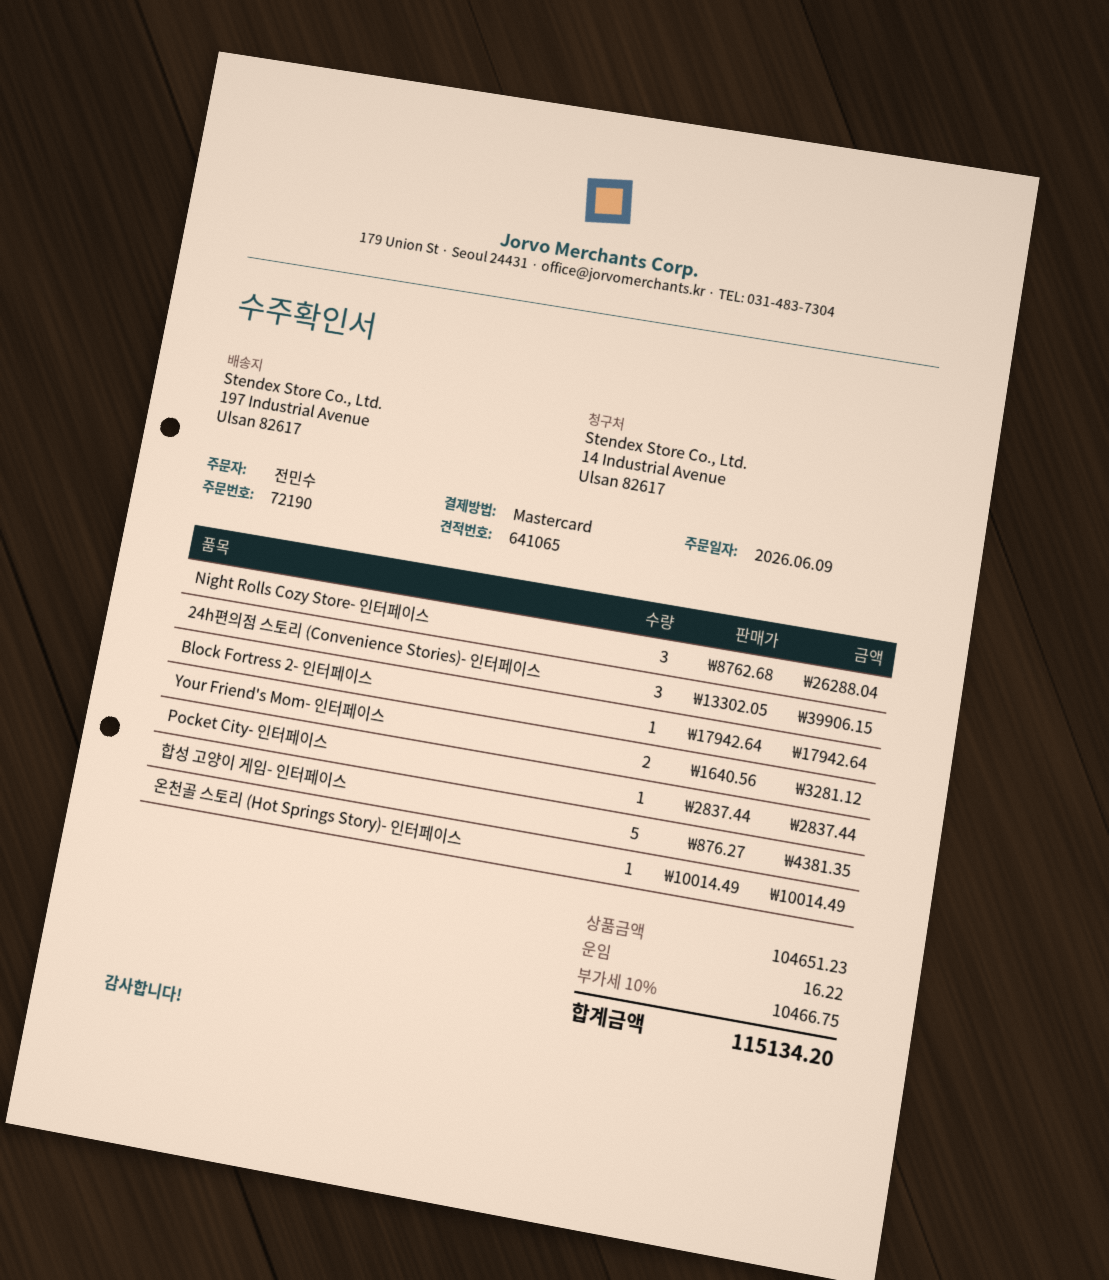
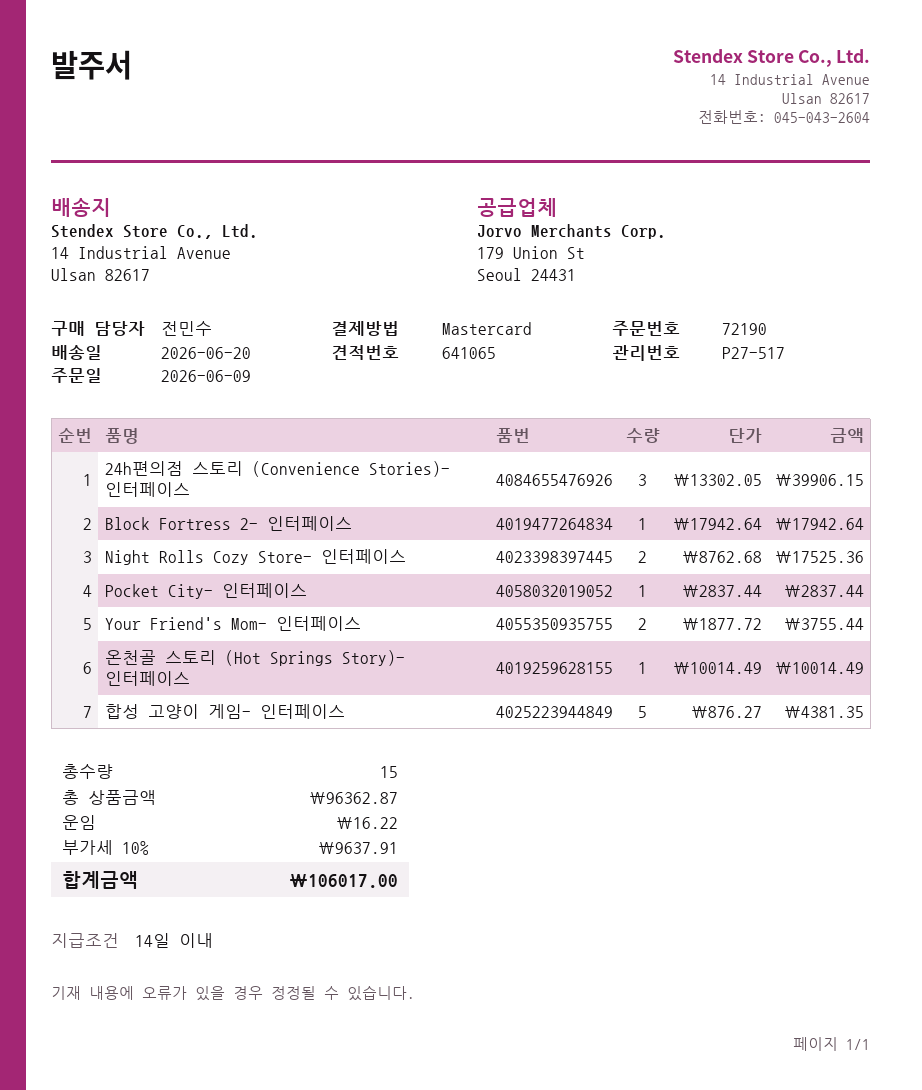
ship to: 197 Industrial Avenue, Ulsan 82617 -> 14 Industrial Avenue, Ulsan 82617
Night Rolls Cozy Store- 인터페이스: 3 x 8762.68 = 26288.04 -> 2 x 8762.68 = 17525.36
Your Friend's Mom- 인터페이스: 2 x 1640.56 = 3281.12 -> 2 x 1877.72 = 3755.44
subtotal: 104651.23 -> 96362.87
tax: 10% = 10466.75 -> 10% = 9637.91
total: 115134.20 -> 106017.00

